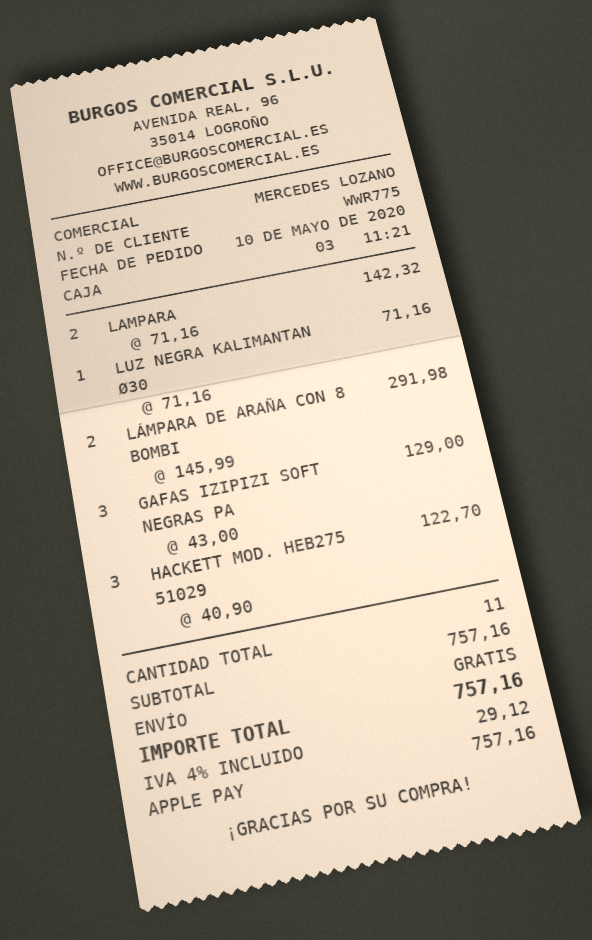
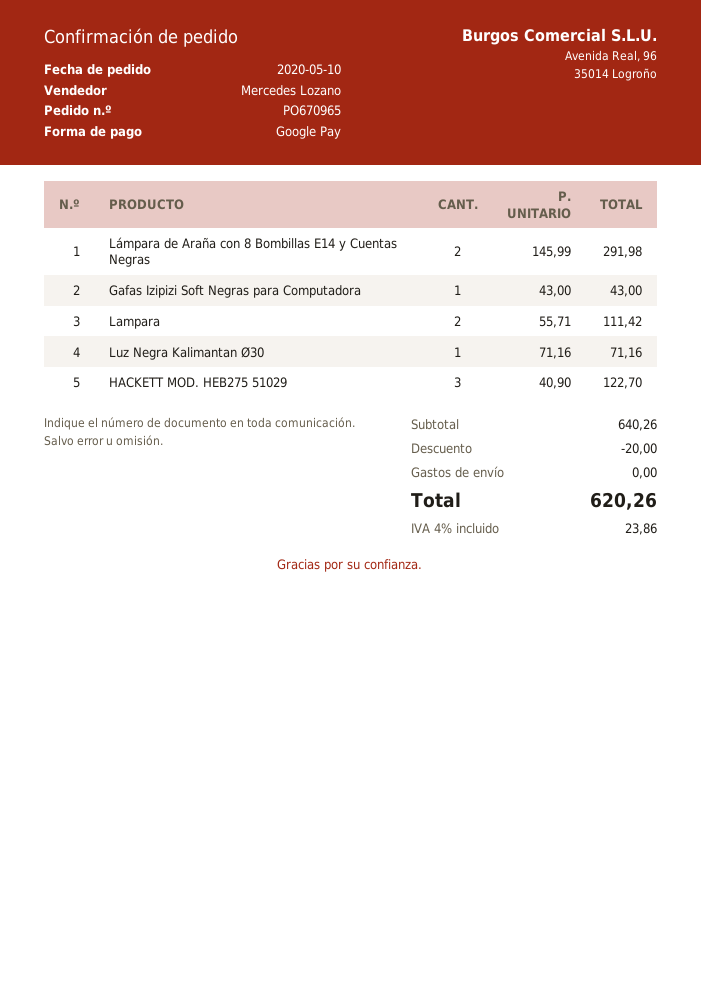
payment method: Apple Pay -> Google Pay
LAMPARA: 2 x 71.16 = 142.32 -> 2 x 55.71 = 111.42
GAFAS IZIPIZI SOFT NEGRAS PA: 3 x 43.00 = 129.00 -> 1 x 43.00 = 43.00
subtotal: 757.16 -> 640.26
discount: none -> 20.00
tax: 4% = 29.12 -> 4% = 23.86
total: 757.16 -> 620.26

